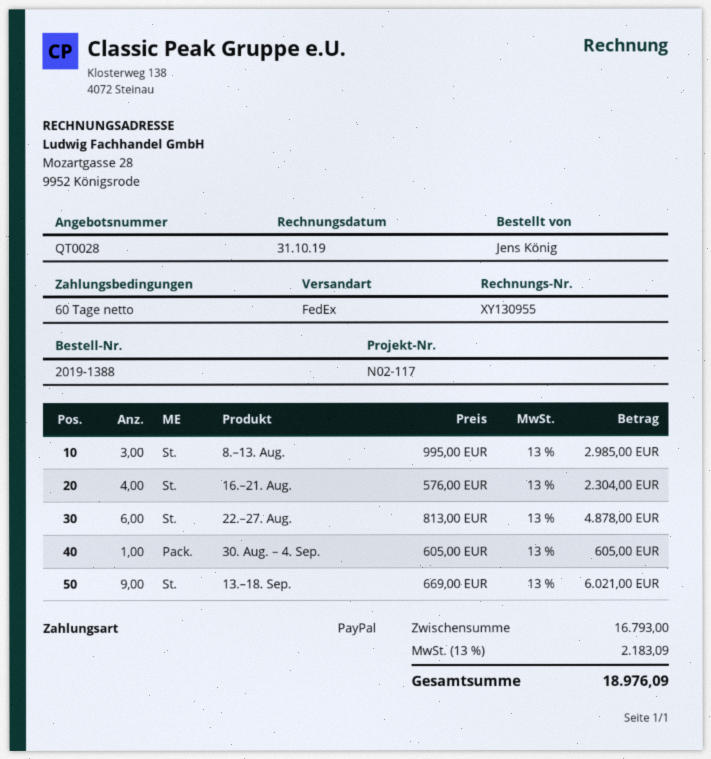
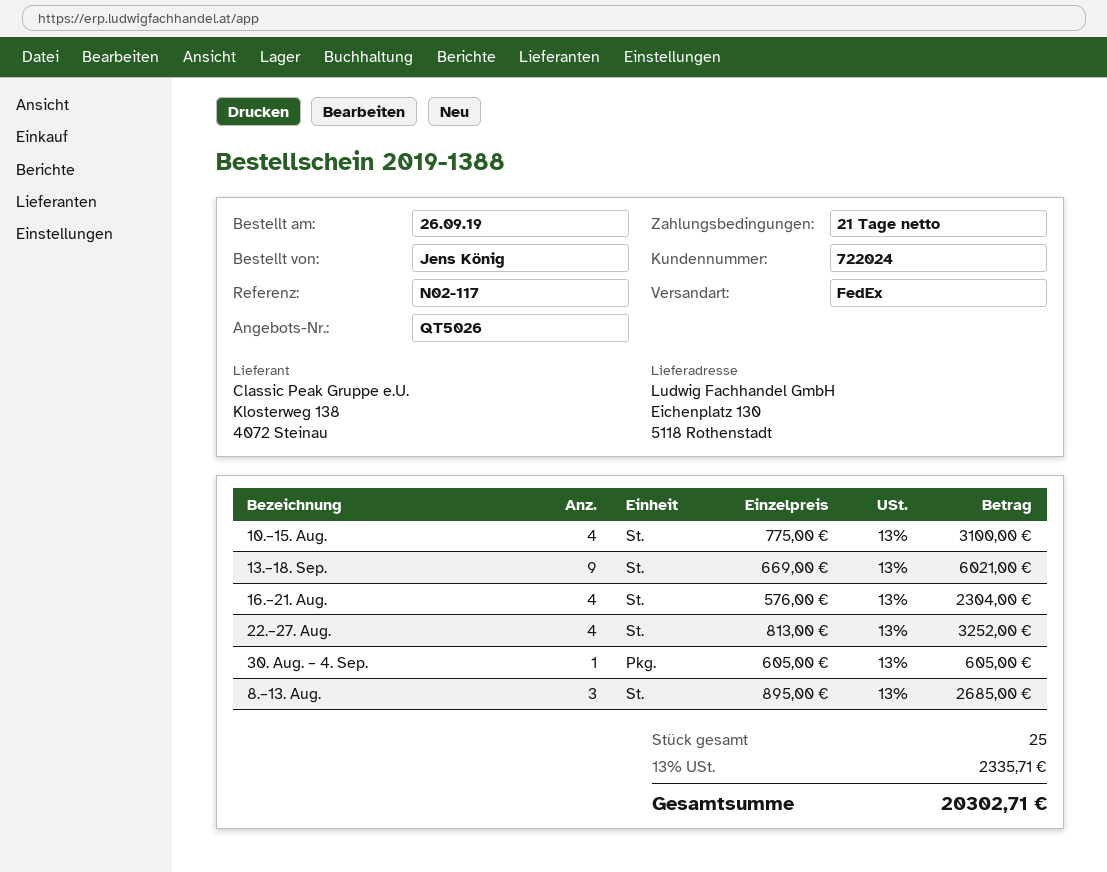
quote number: QT0028 -> QT5026
payment terms: 60 days -> 21 days
8.–13. Aug.: 3 x 995.00 = 2985.00 -> 3 x 895.00 = 2685.00
22.–27. Aug.: 6 x 813.00 = 4878.00 -> 4 x 813.00 = 3252.00
10.–15. Aug.: none -> 4 x 775.00 = 3100.00
tax: 13% = 2183.09 -> 13% = 2335.71
total: 18976.09 -> 20302.71

